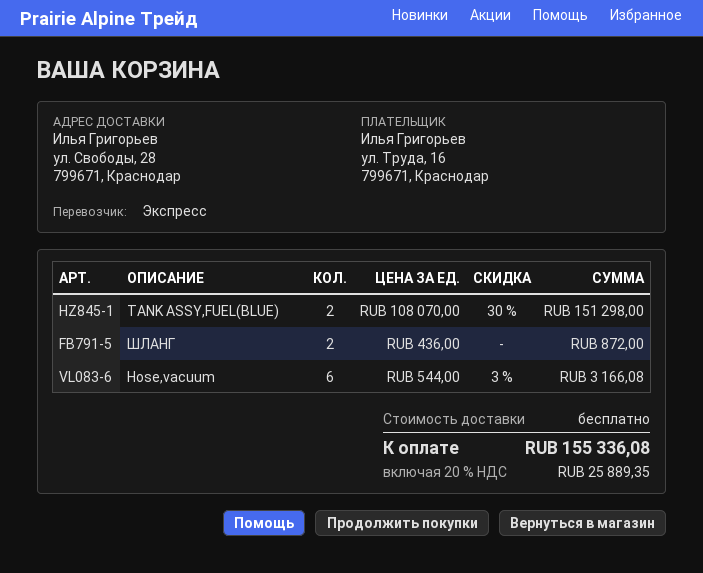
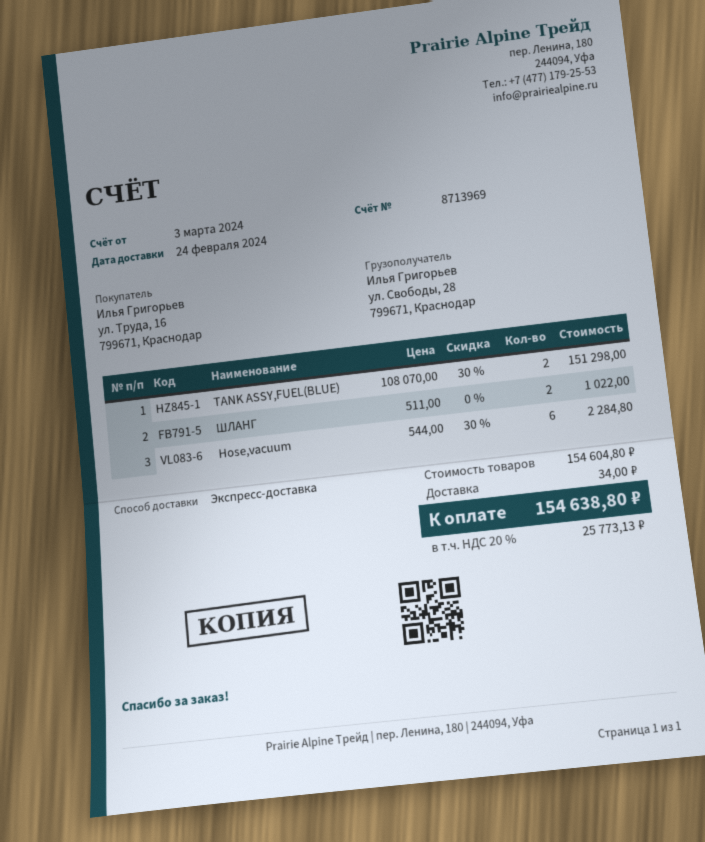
ШЛАНГ: 2 x 436.00 = 872.00 -> 2 x 511.00 = 1022.00
Hose,vacuum: 6 x 544.00 - 3% = 3166.08 -> 6 x 544.00 - 30% = 2284.80
shipping: 0.00 -> 34.00
tax: 20% = 25889.35 -> 20% = 25773.13
total: 155336.08 -> 154638.80

